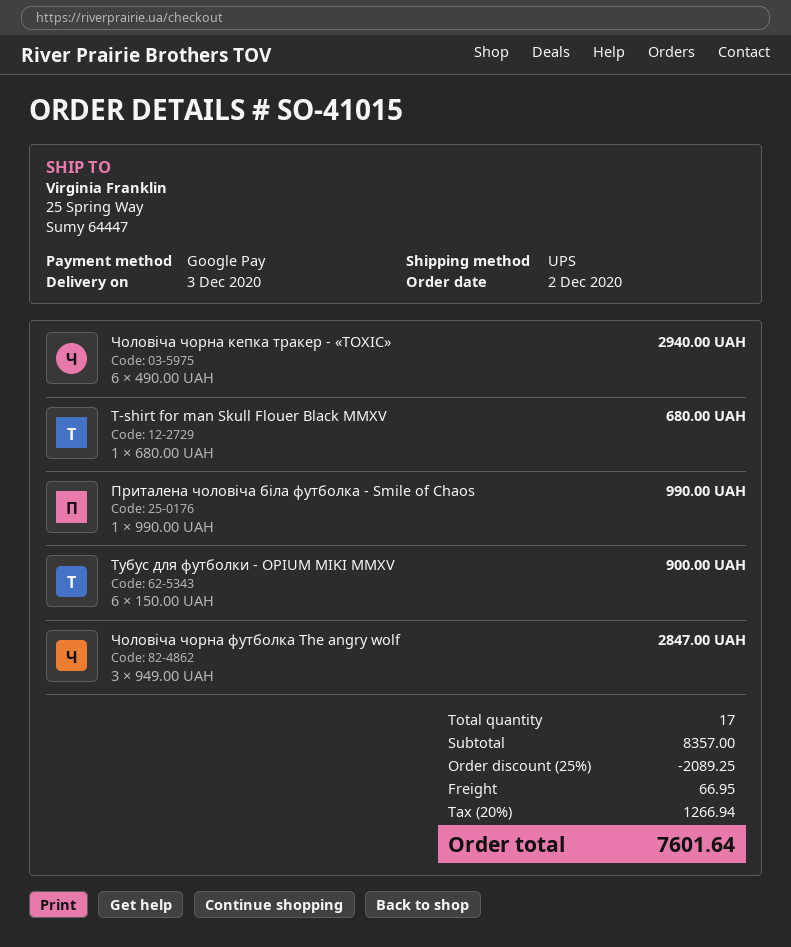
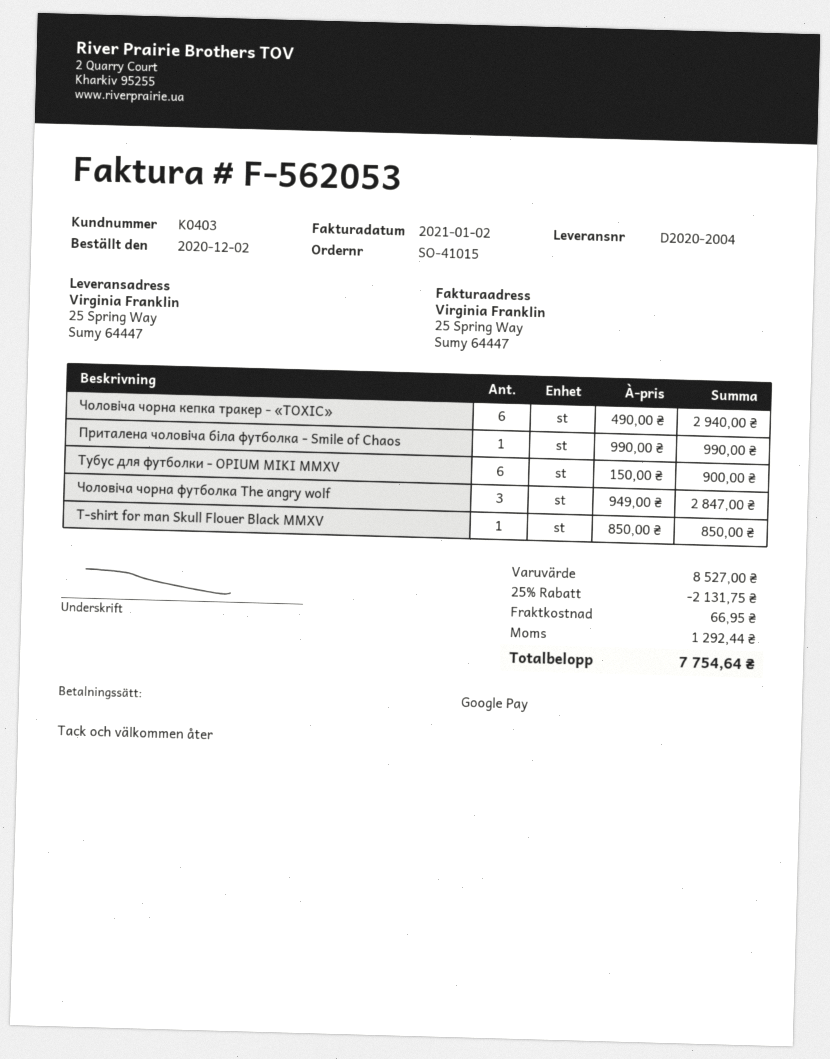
T-shirt for man Skull Flouer Black MMXV: 1 x 680.00 = 680.00 -> 1 x 850.00 = 850.00
subtotal: 8357.00 -> 8527.00
discount: 25% = 2089.25 -> 25% = 2131.75
tax: 1266.94 -> 1292.44
total: 7601.64 -> 7754.64

